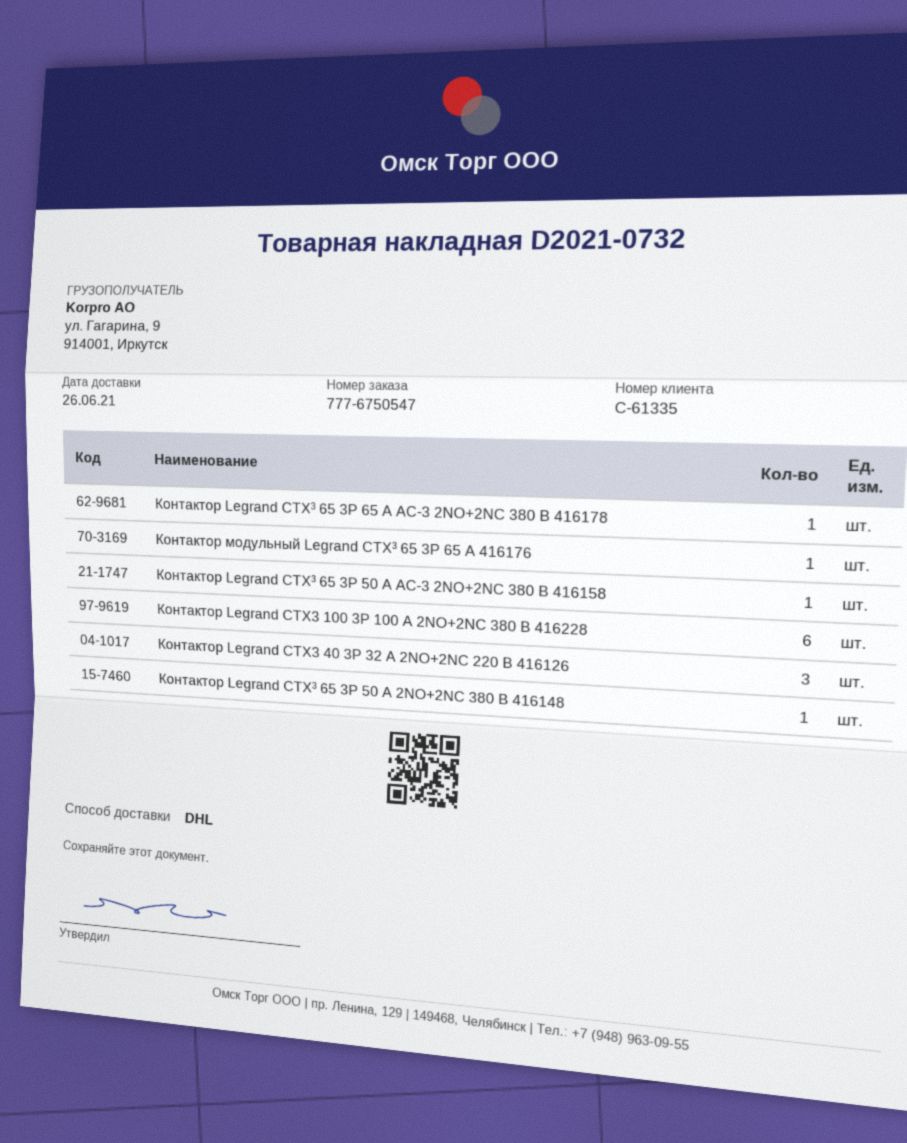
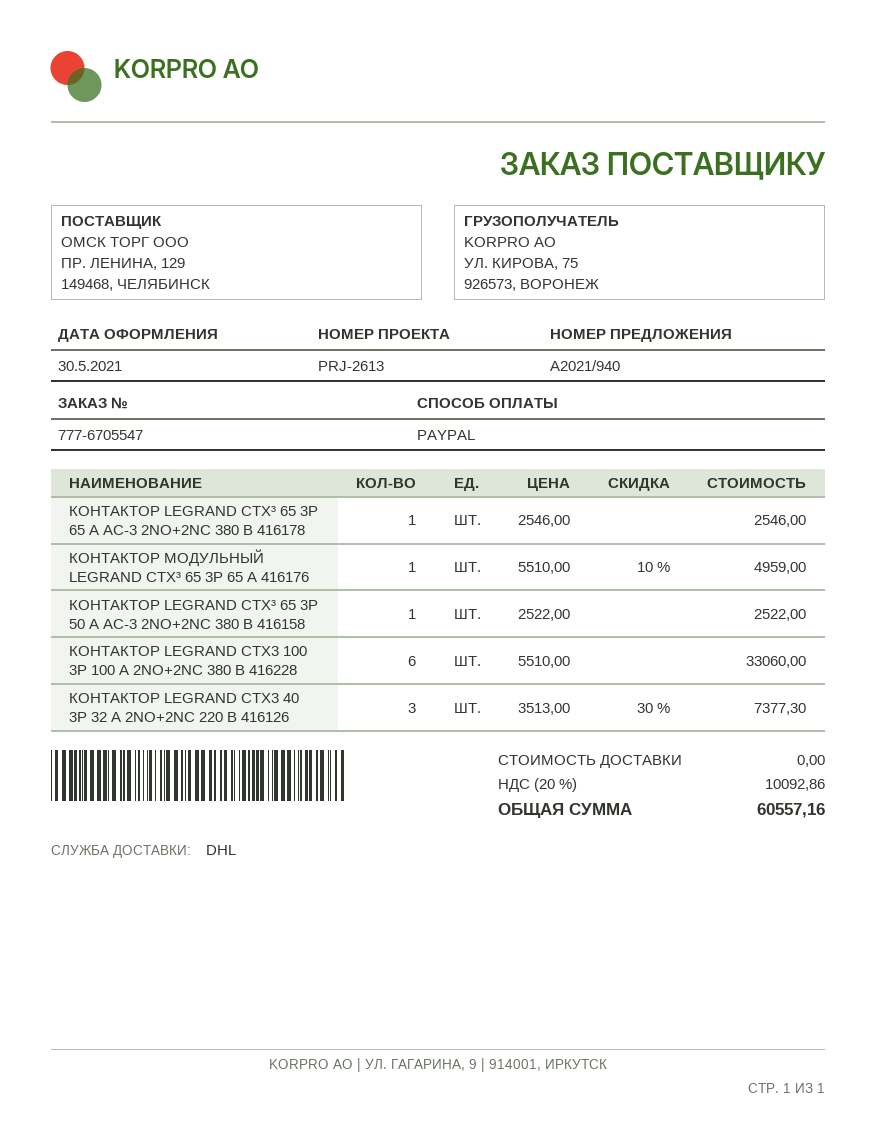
order number: 777-6750547 -> 777-6705547
ship to: ул. Гагарина, 9, 914001, Иркутск -> УЛ. КИРОВА, 75, 926573, ВОРОНЕЖ
Контактор Legrand CTX³ 65 3P 50 А 2NO+2NC 380 В 416148: 1 -> none

